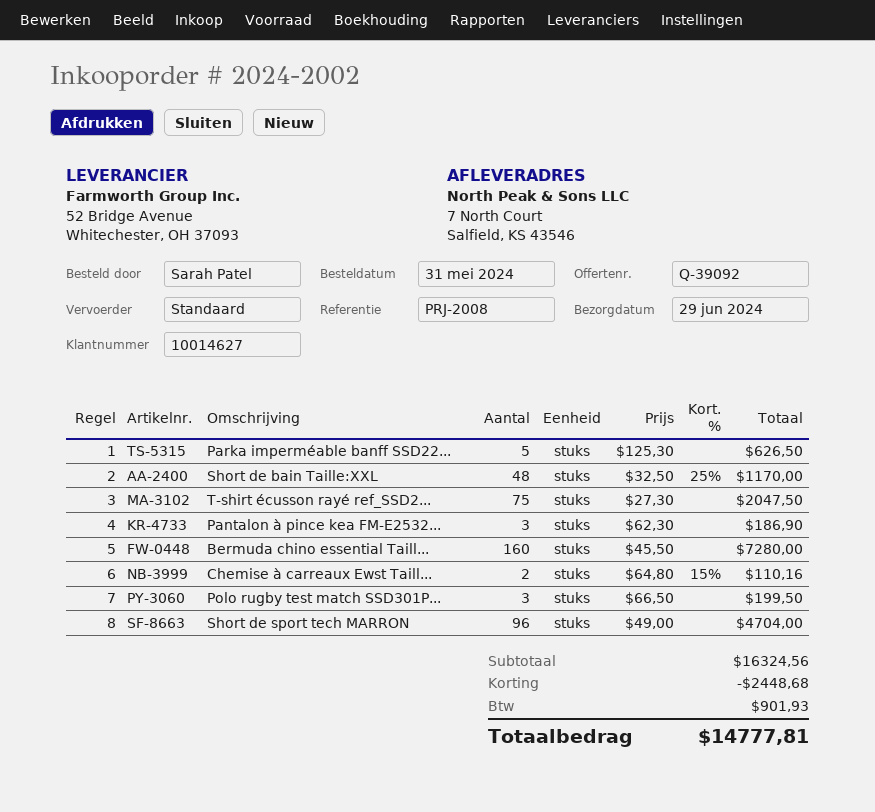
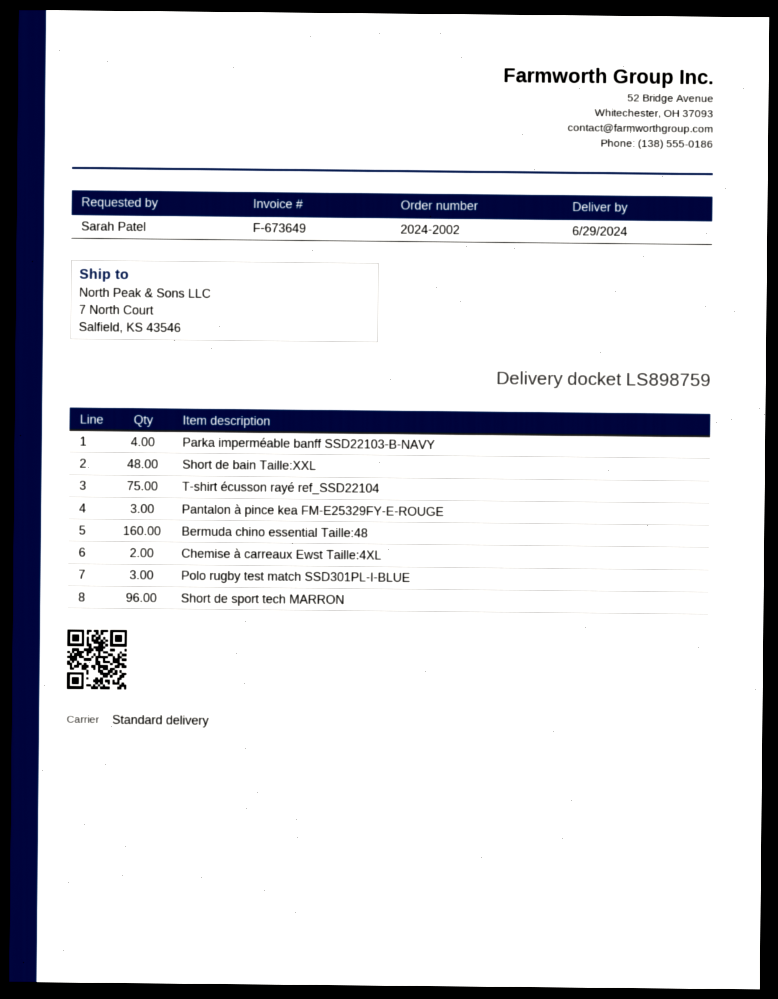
Parka imperméable banff SSD22...: 5 -> 4

